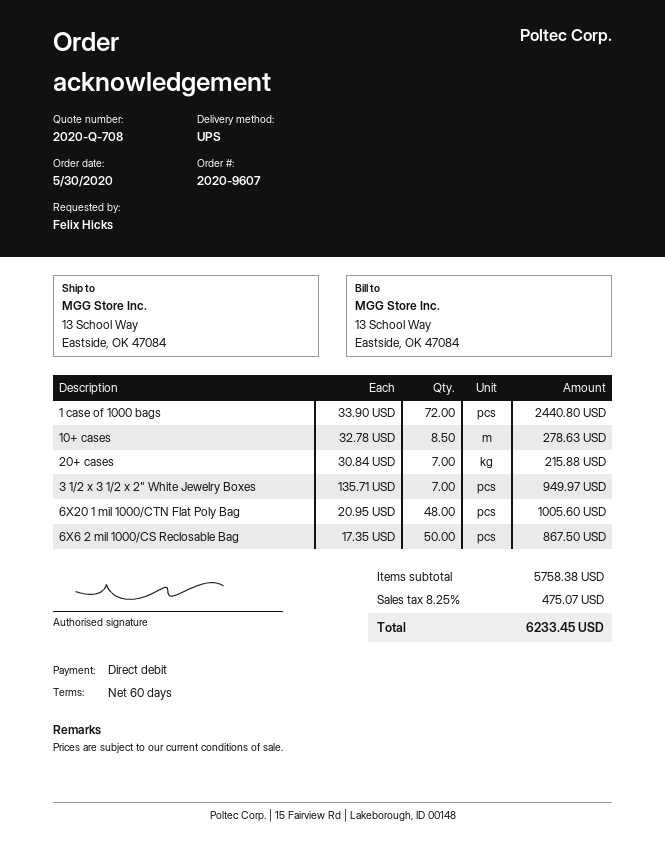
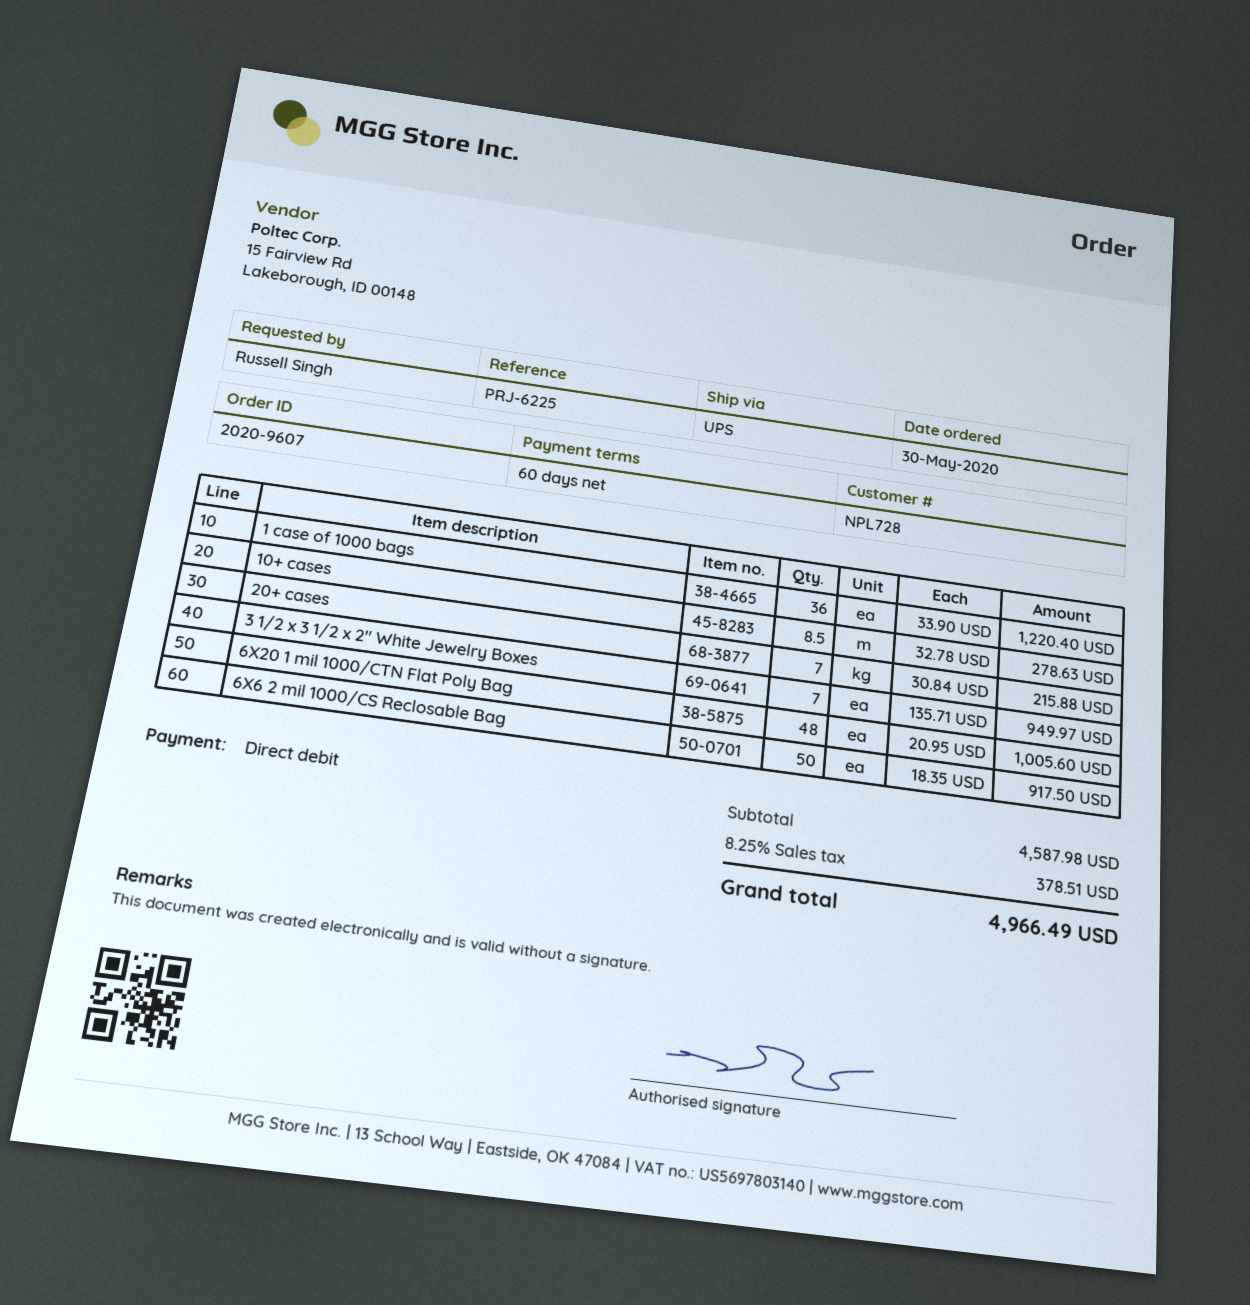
ordered by: Felix Hicks -> Russell Singh
1 case of 1000 bags: 72 x 33.90 = 2440.80 -> 36 x 33.90 = 1220.40
6X6 2 mil 1000/CS Reclosable Bag: 50 x 17.35 = 867.50 -> 50 x 18.35 = 917.50
subtotal: 5758.38 -> 4587.98
tax: 8.25% = 475.07 -> 8.25% = 378.51
total: 6233.45 -> 4966.49

